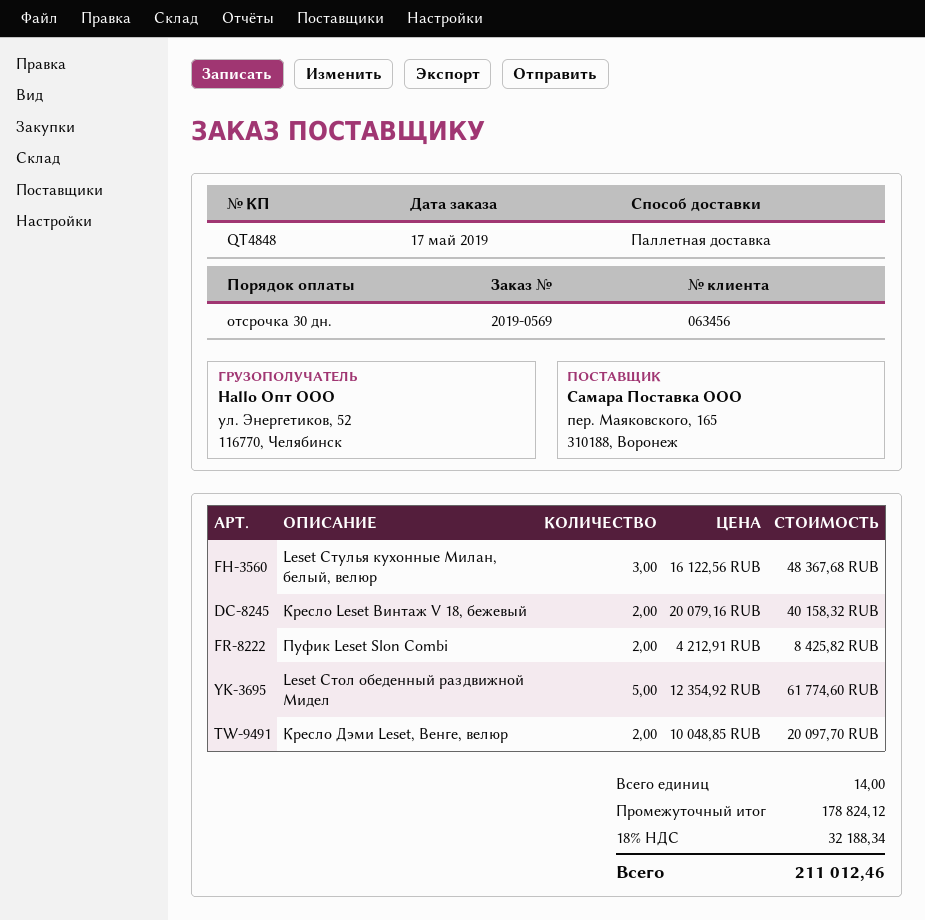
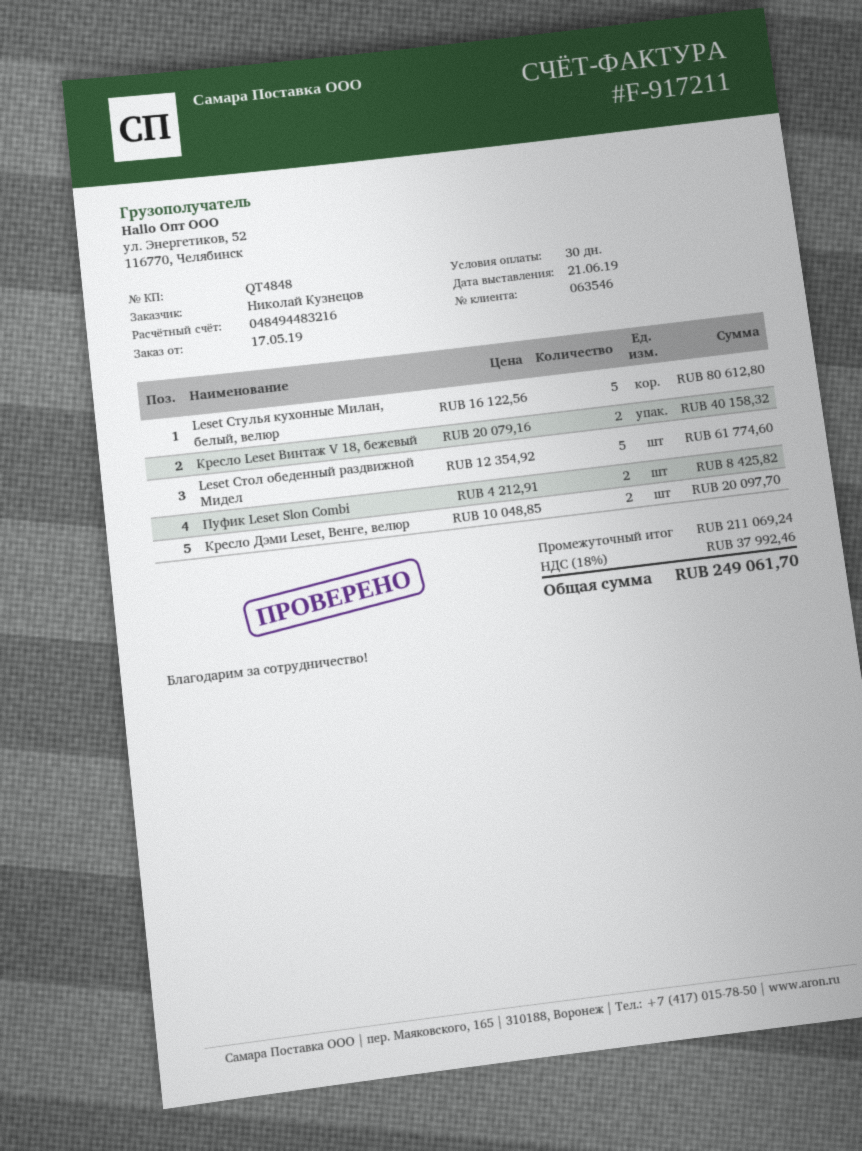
customer number: 063456 -> 063546
Leset Стулья кухонные Милан, белый, велюр: 3 x 16122.56 = 48367.68 -> 5 x 16122.56 = 80612.80
subtotal: 178824.12 -> 211069.24
tax: 18% = 32188.34 -> 18% = 37992.46
total: 211012.46 -> 249061.70

